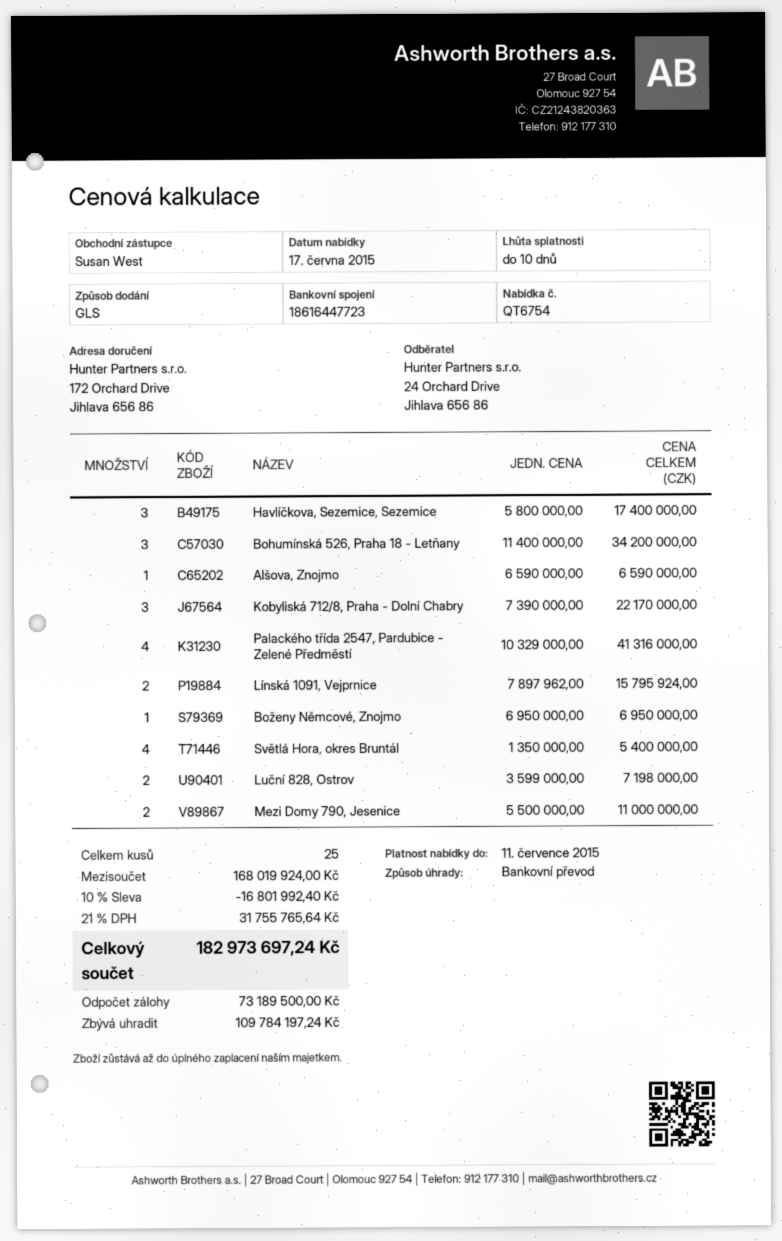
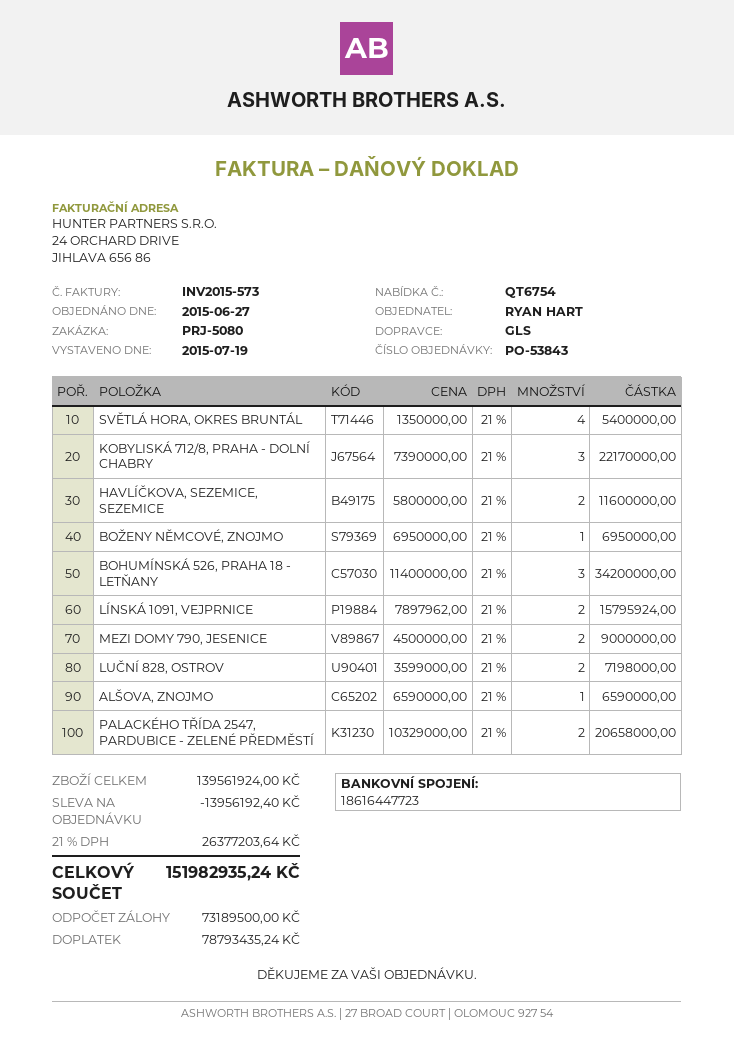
Havlíčkova, Sezemice, Sezemice: 3 x 5800000.00 = 17400000.00 -> 2 x 5800000.00 = 11600000.00
Palackého třída 2547, Pardubice - Zelené Předměstí: 4 x 10329000.00 = 41316000.00 -> 2 x 10329000.00 = 20658000.00
Mezi Domy 790, Jesenice: 2 x 5500000.00 = 11000000.00 -> 2 x 4500000.00 = 9000000.00
subtotal: 168019924.00 -> 139561924.00
discount: 16801992.40 -> 13956192.40
tax: 21% = 31755765.64 -> 21% = 26377203.64
total: 182973697.24 -> 151982935.24
balance: 109784197.24 -> 78793435.24

